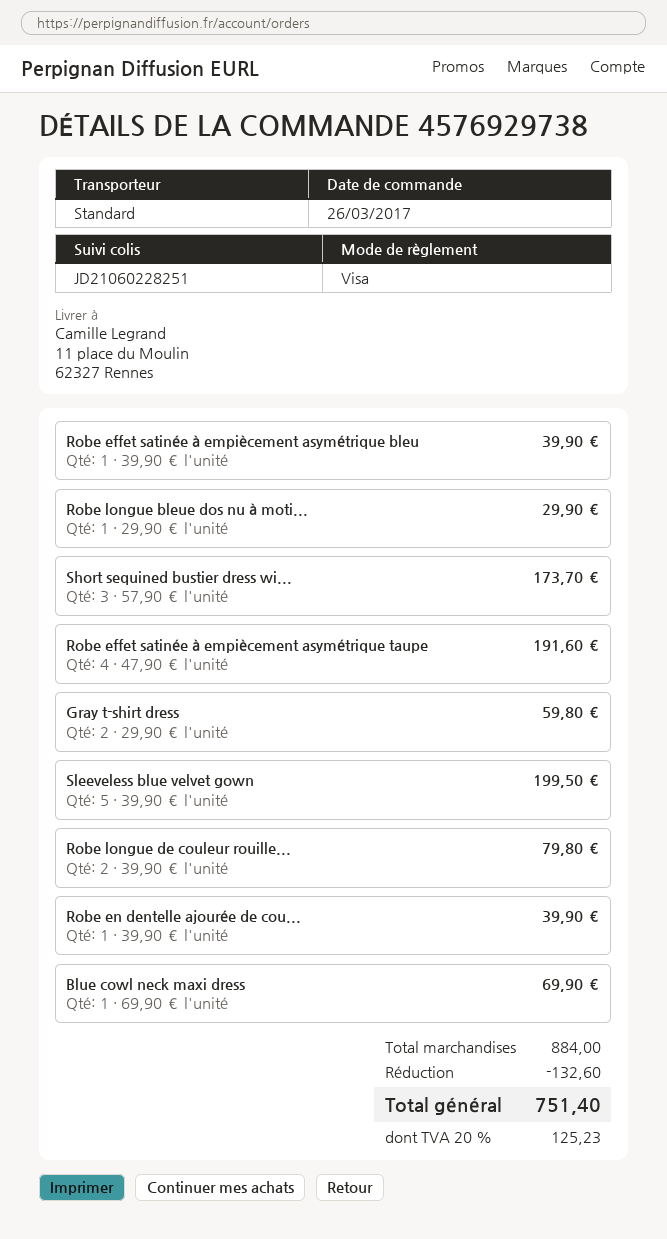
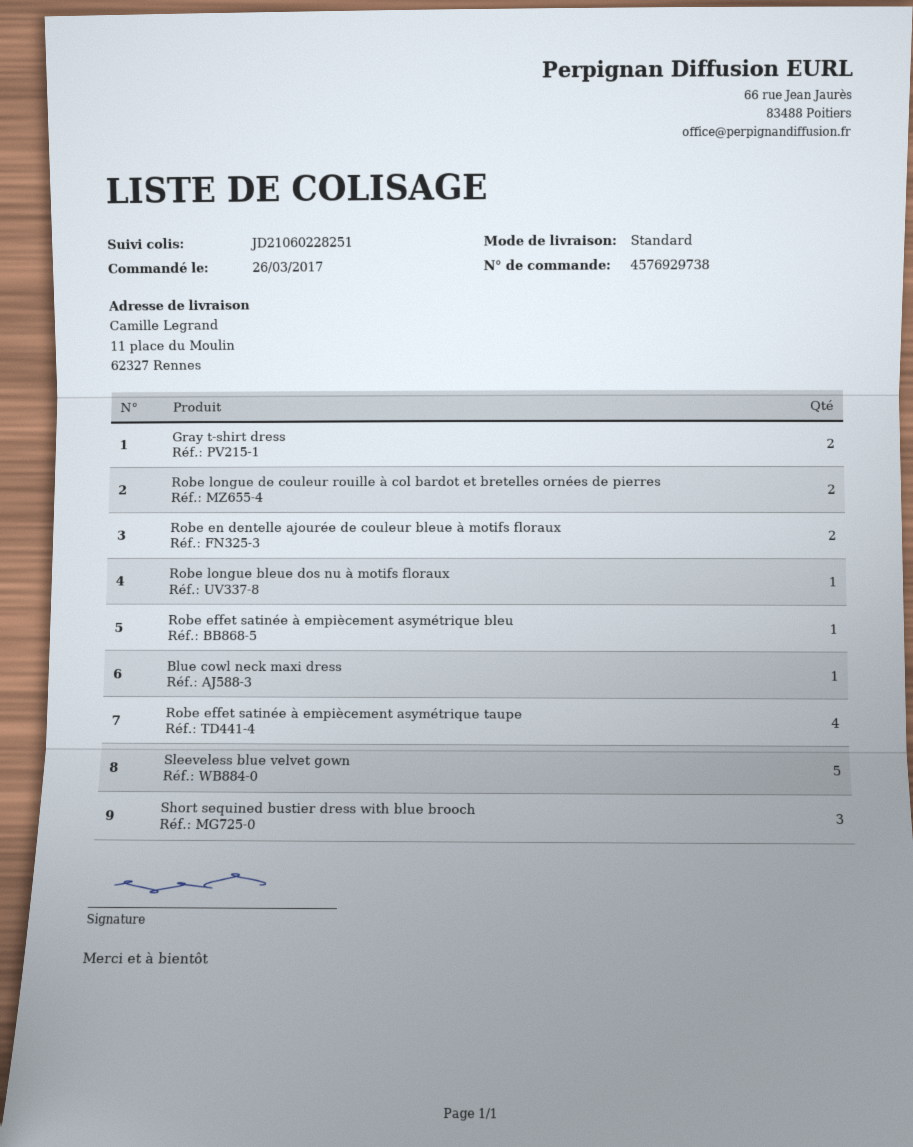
Robe en dentelle ajourée de cou...: 1 -> 2

